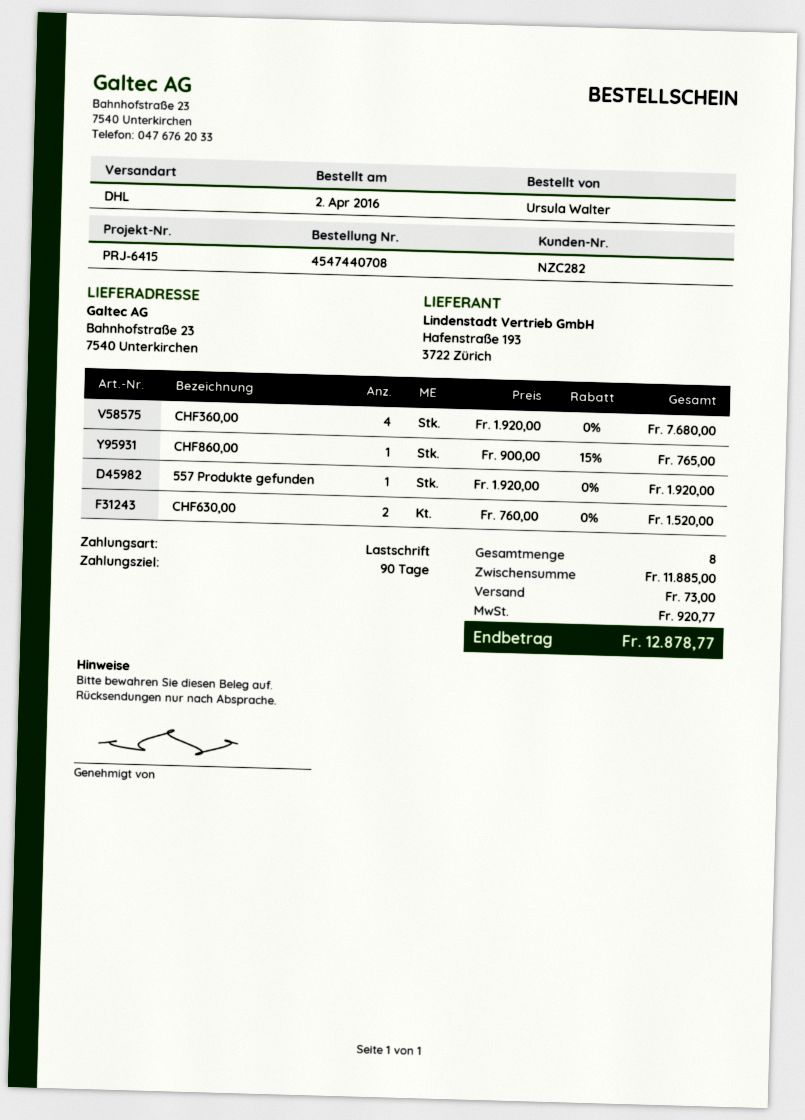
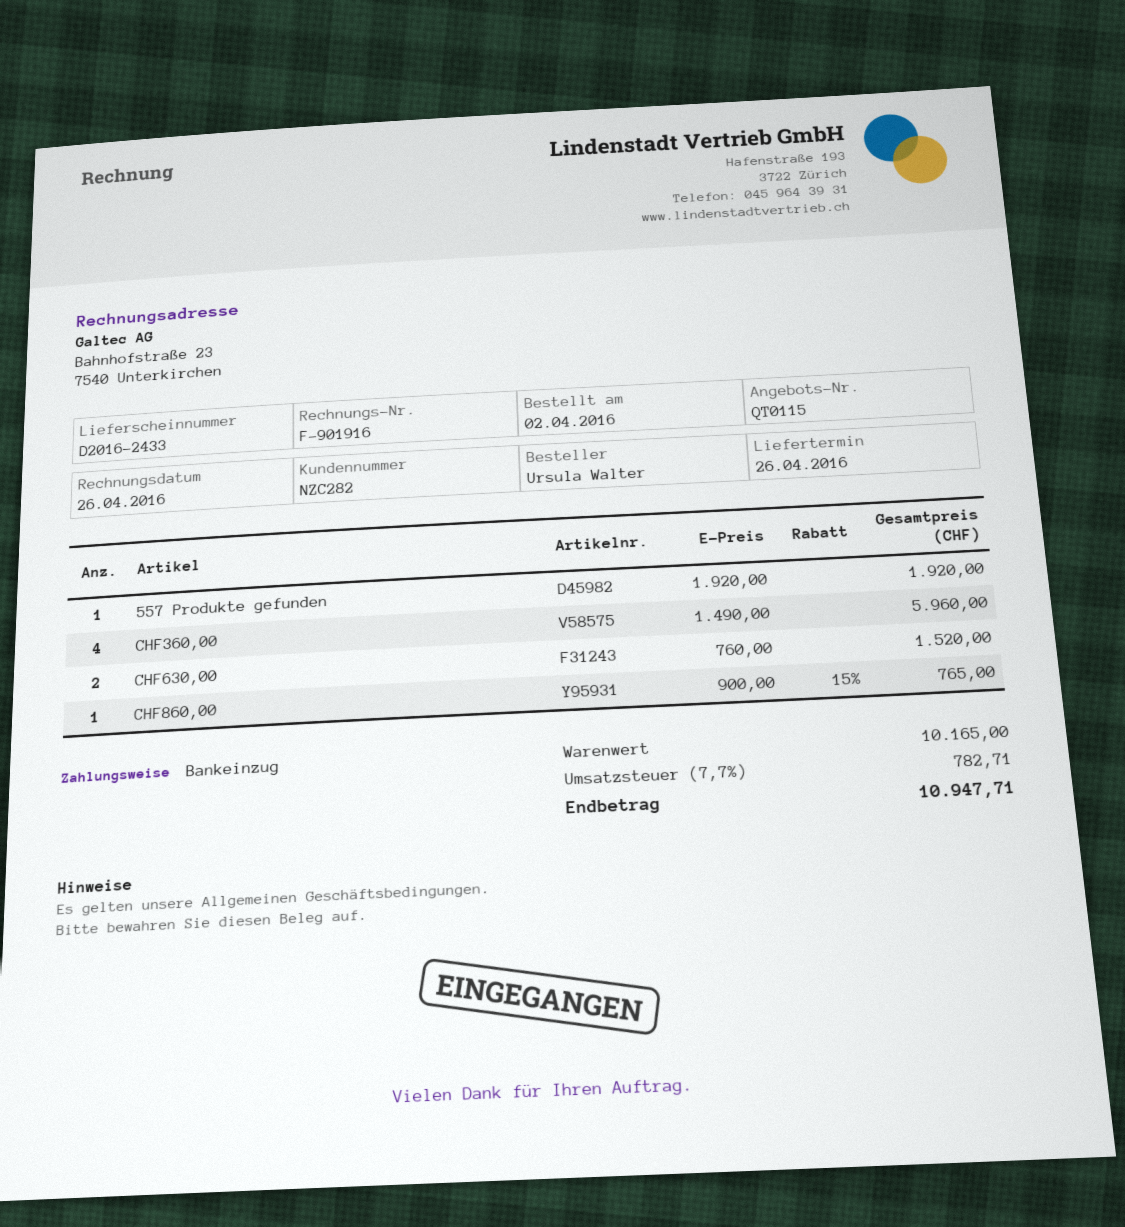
CHF360,00: 4 x 1920.00 = 7680.00 -> 4 x 1490.00 = 5960.00
subtotal: 11885.00 -> 10165.00
shipping: 73.00 -> none
tax: 920.77 -> 782.71
total: 12878.77 -> 10947.71

